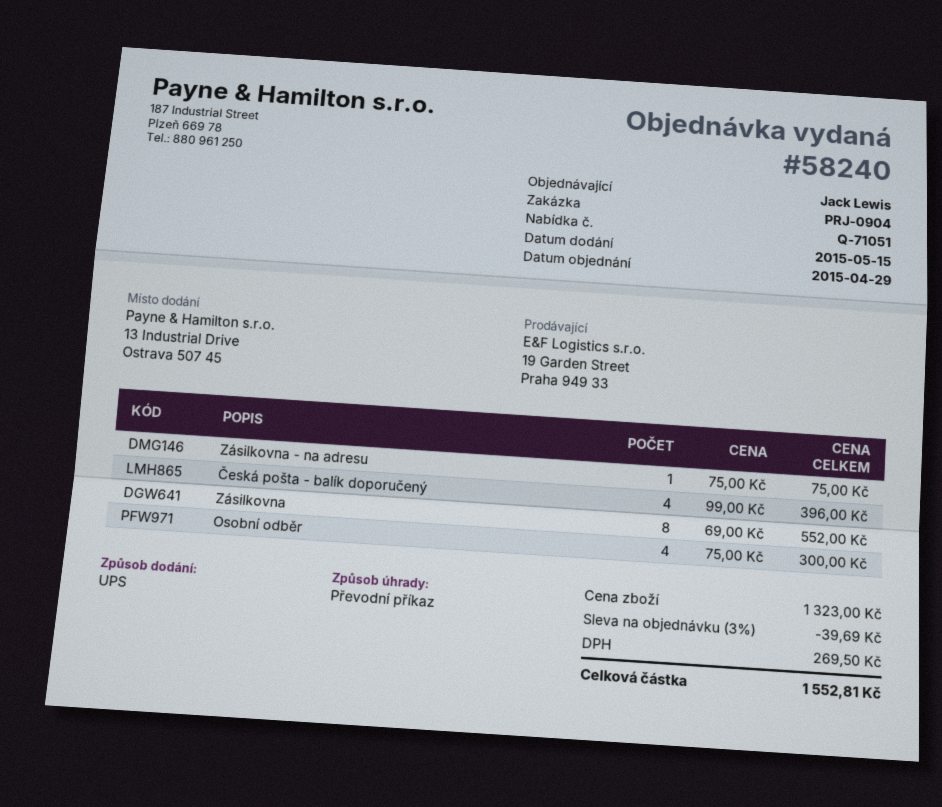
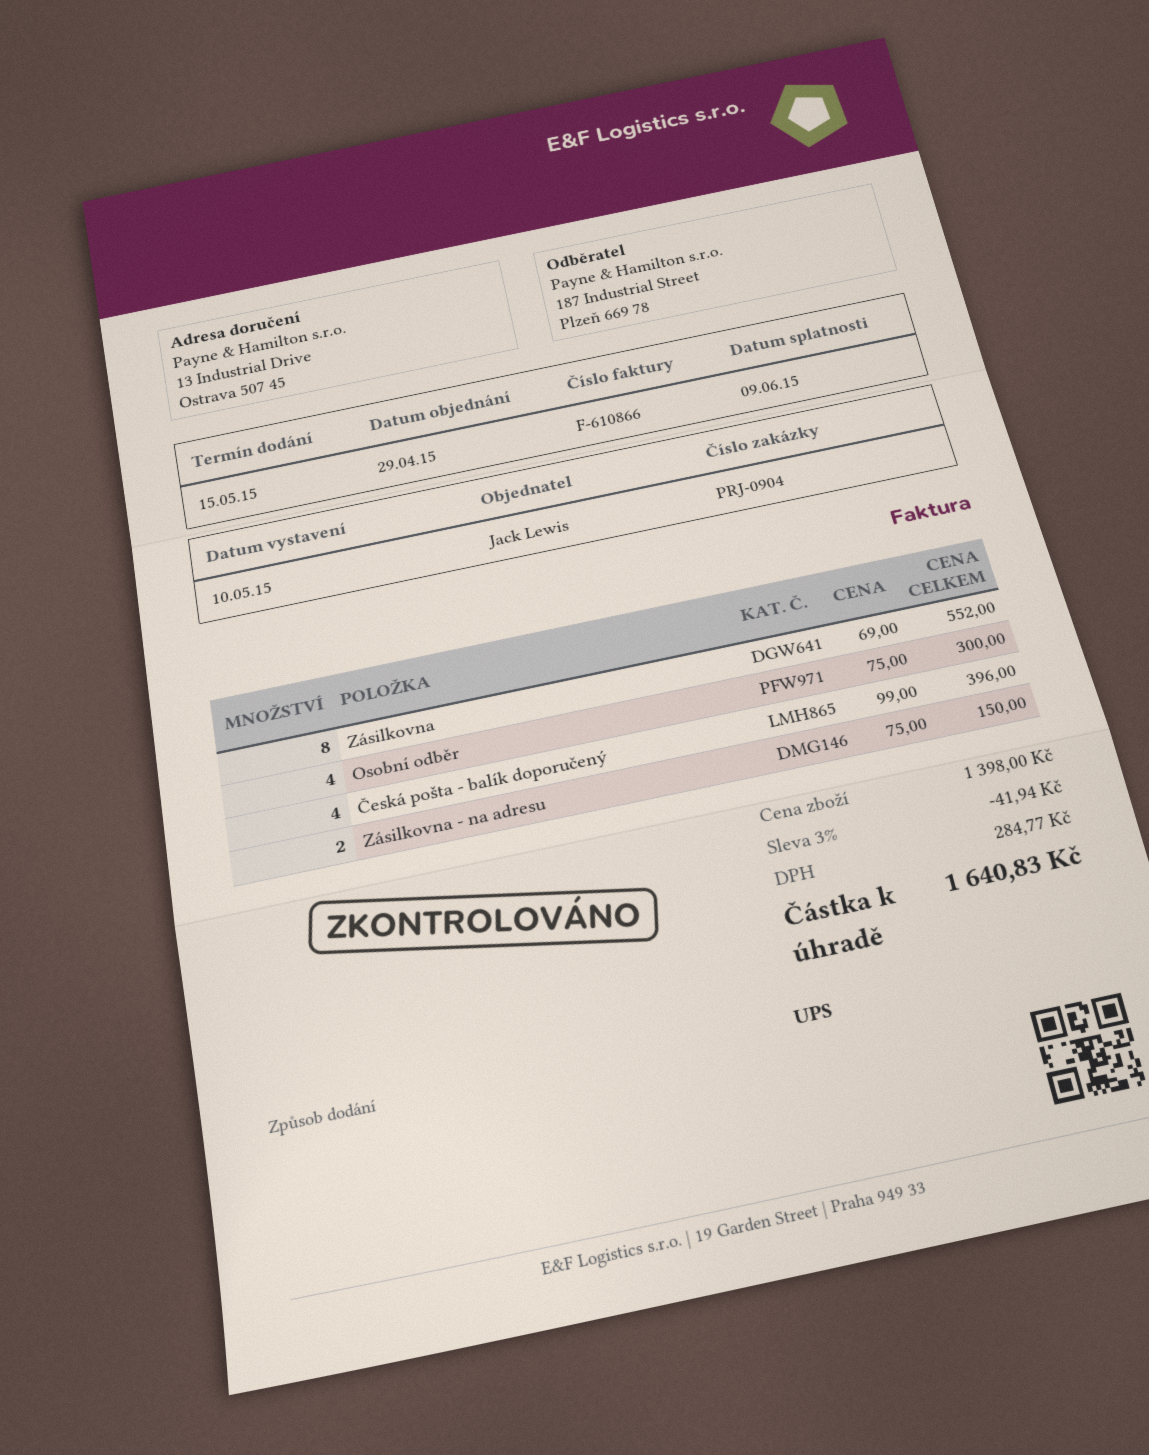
Zásilkovna - na adresu: 1 x 75.00 = 75.00 -> 2 x 75.00 = 150.00
subtotal: 1323.00 -> 1398.00
discount: 3% = 39.69 -> 3% = 41.94
tax: 269.50 -> 284.77
total: 1552.81 -> 1640.83

